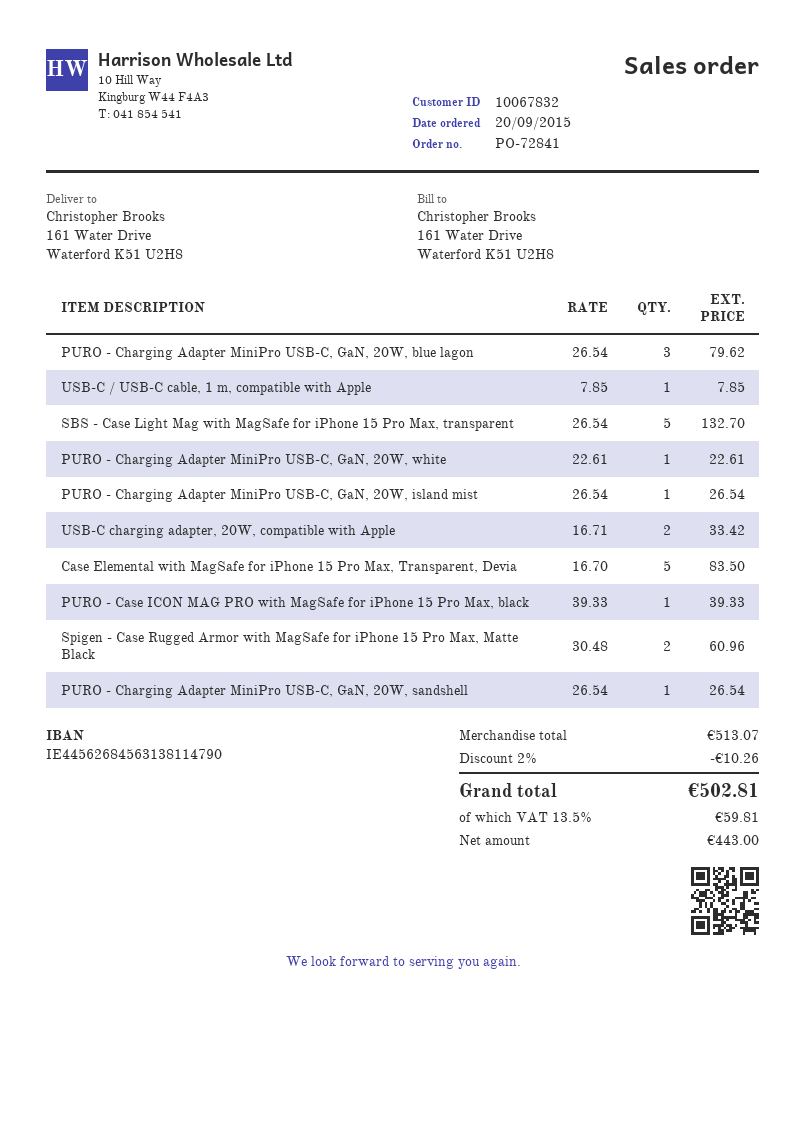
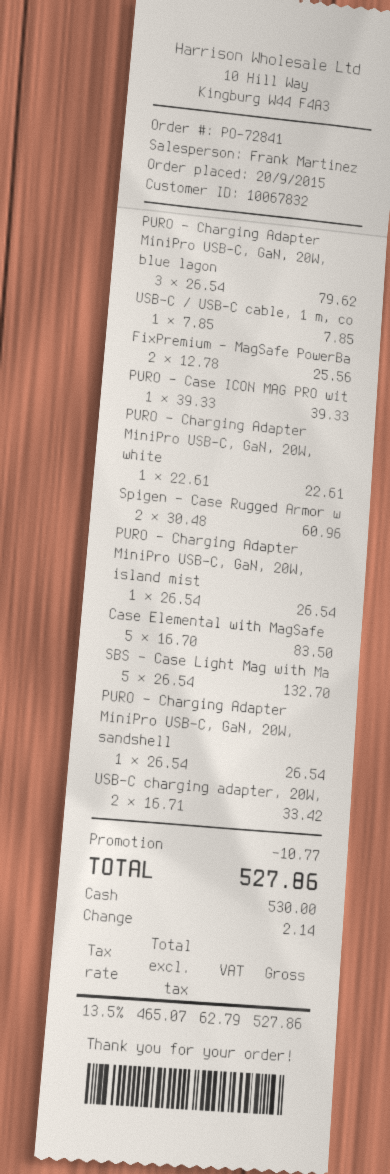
FixPremium - MagSafe PowerBa: none -> 2 x 12.78 = 25.56
discount: 10.26 -> 10.77
net: 443.00 -> 465.07
tax: 13.5% = 59.81 -> 13.5% = 62.79
total: 502.81 -> 527.86

